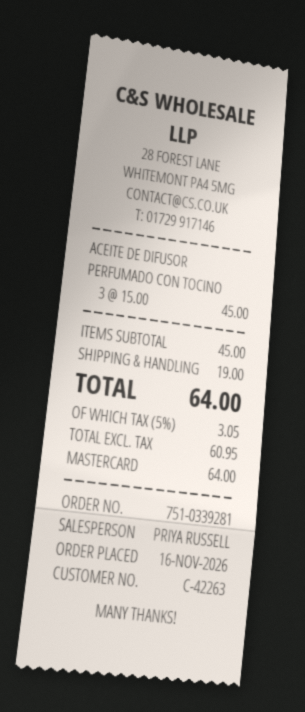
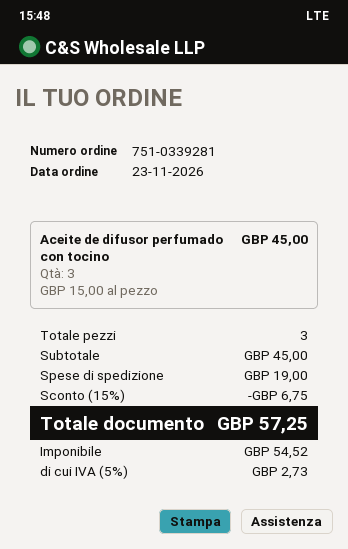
order date: 2026-11-16 -> 2026-11-23
discount: none -> 15% = 6.75
net: 60.95 -> 54.52
tax: 5% = 3.05 -> 5% = 2.73
total: 64.00 -> 57.25

